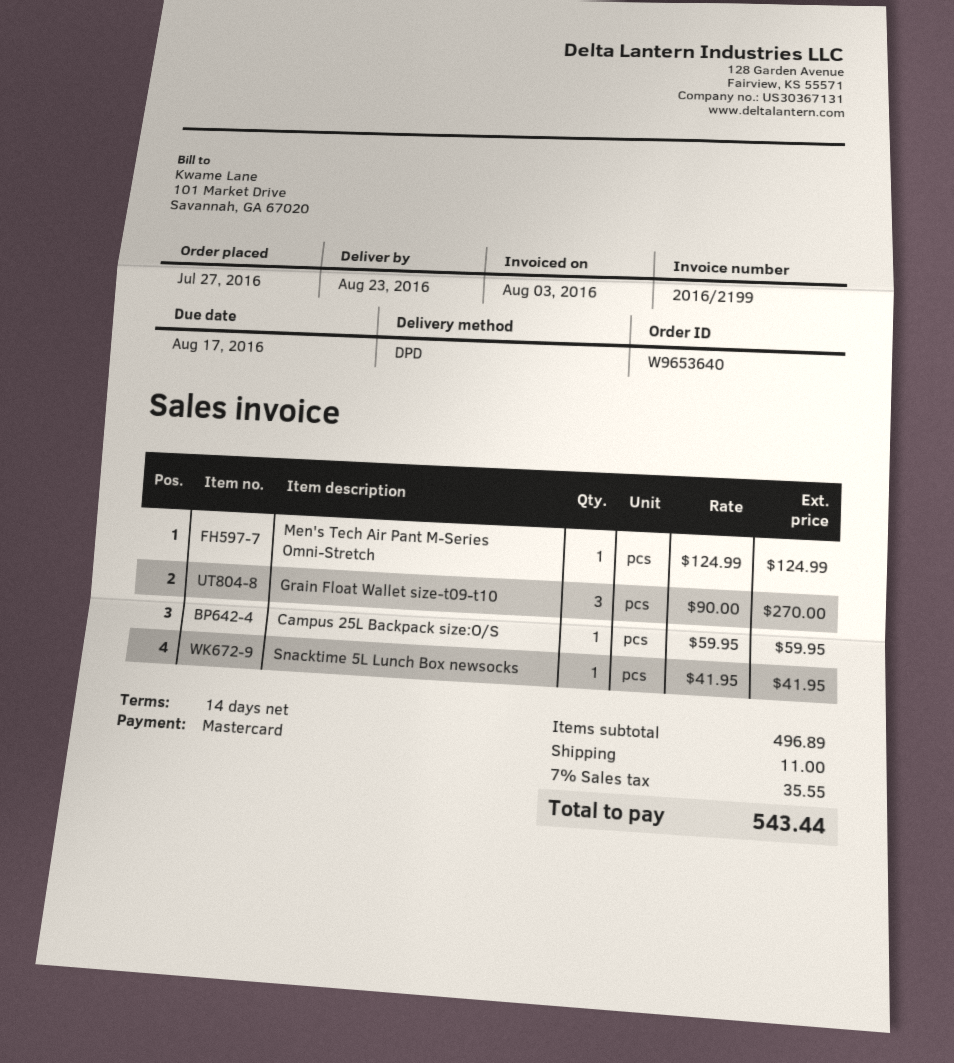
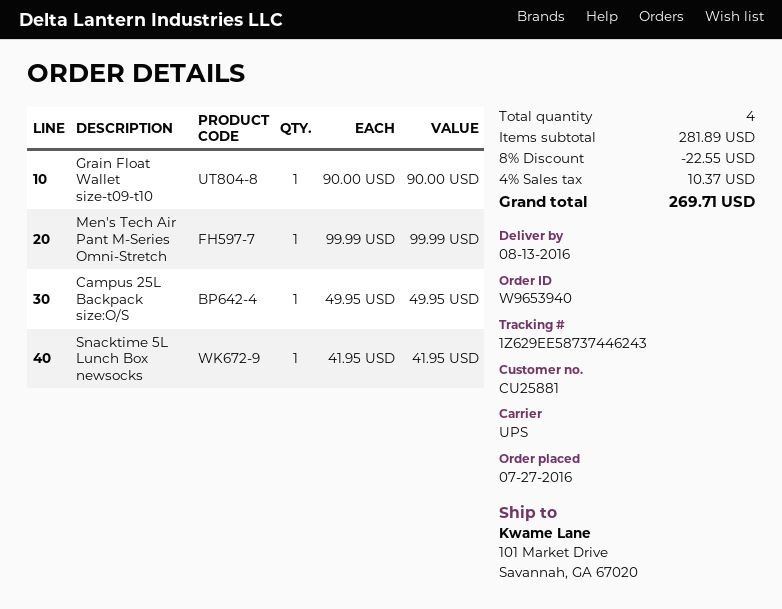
order number: W9653640 -> W9653940
delivery date: 2016-08-23 -> 2016-08-13
shipping method: DPD -> UPS
Men's Tech Air Pant M-Series Omni-Stretch: 1 x 124.99 = 124.99 -> 1 x 99.99 = 99.99
Grain Float Wallet size-t09-t10: 3 x 90.00 = 270.00 -> 1 x 90.00 = 90.00
Campus 25L Backpack size:O/S: 1 x 59.95 = 59.95 -> 1 x 49.95 = 49.95
subtotal: 496.89 -> 281.89
discount: none -> 8% = 22.55
shipping: 11.00 -> none
tax: 7% = 35.55 -> 4% = 10.37
total: 543.44 -> 269.71

